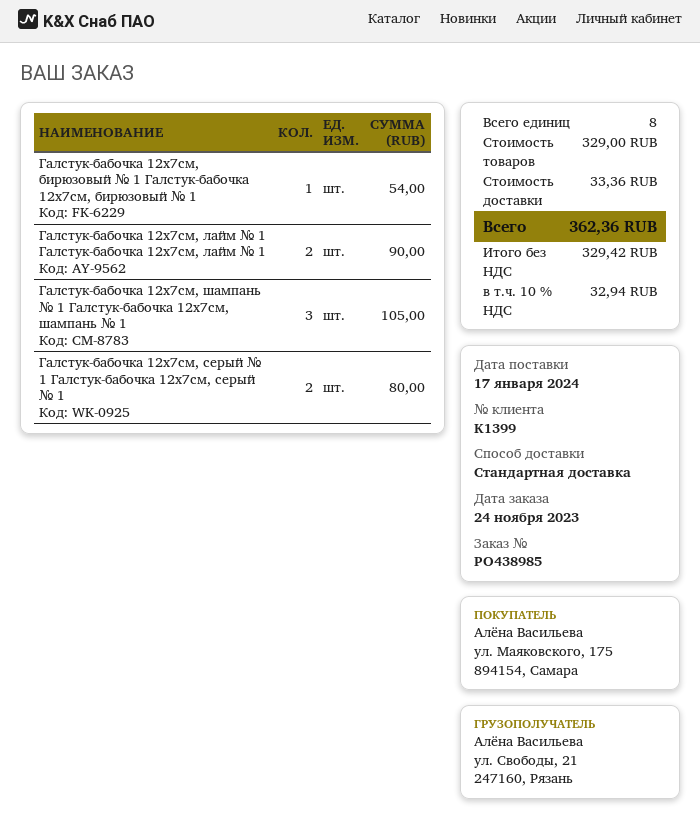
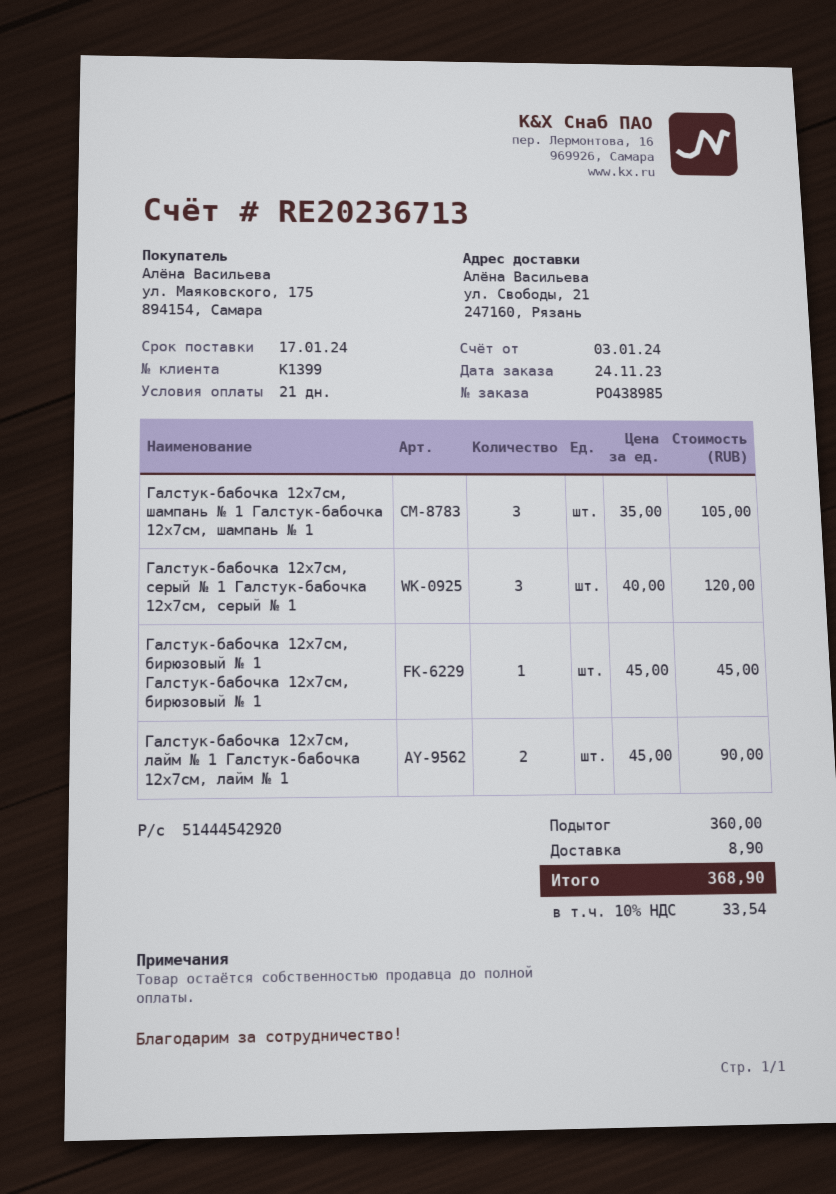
Галстук-бабочка 12х7см, бирюзовый № 1 Галстук-бабочка 12х7см, бирюзовый № 1: 1 for 54.00 -> 1 for 45.00
Галстук-бабочка 12х7см, серый № 1 Галстук-бабочка 12х7см, серый № 1: 2 for 80.00 -> 3 for 120.00
subtotal: 329.00 -> 360.00
shipping: 33.36 -> 8.90
tax: 10% = 32.94 -> 10% = 33.54
total: 362.36 -> 368.90

